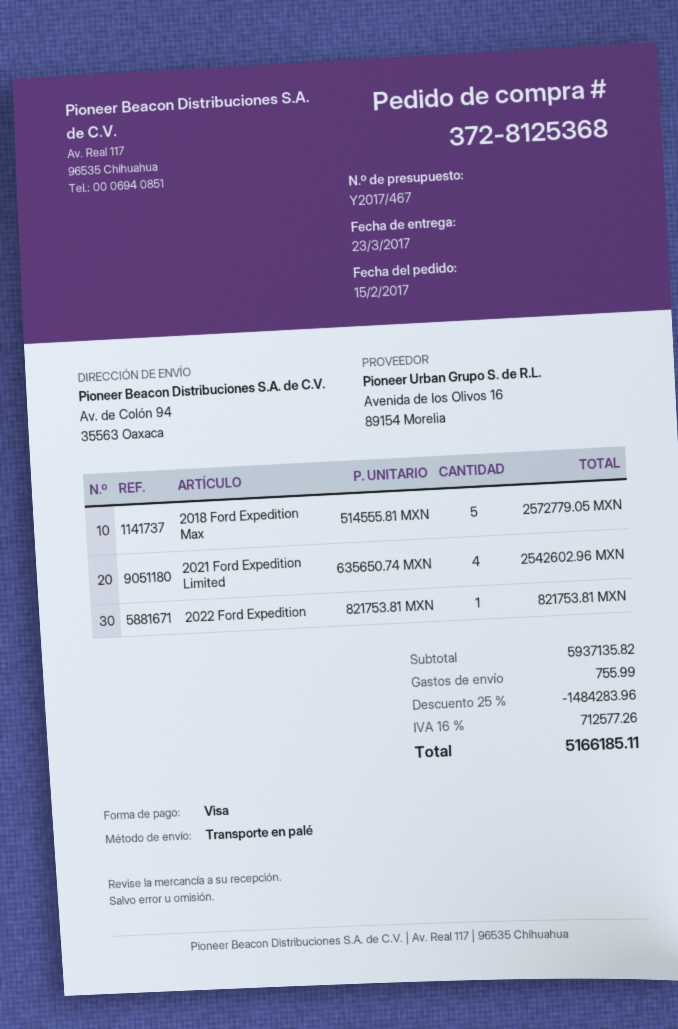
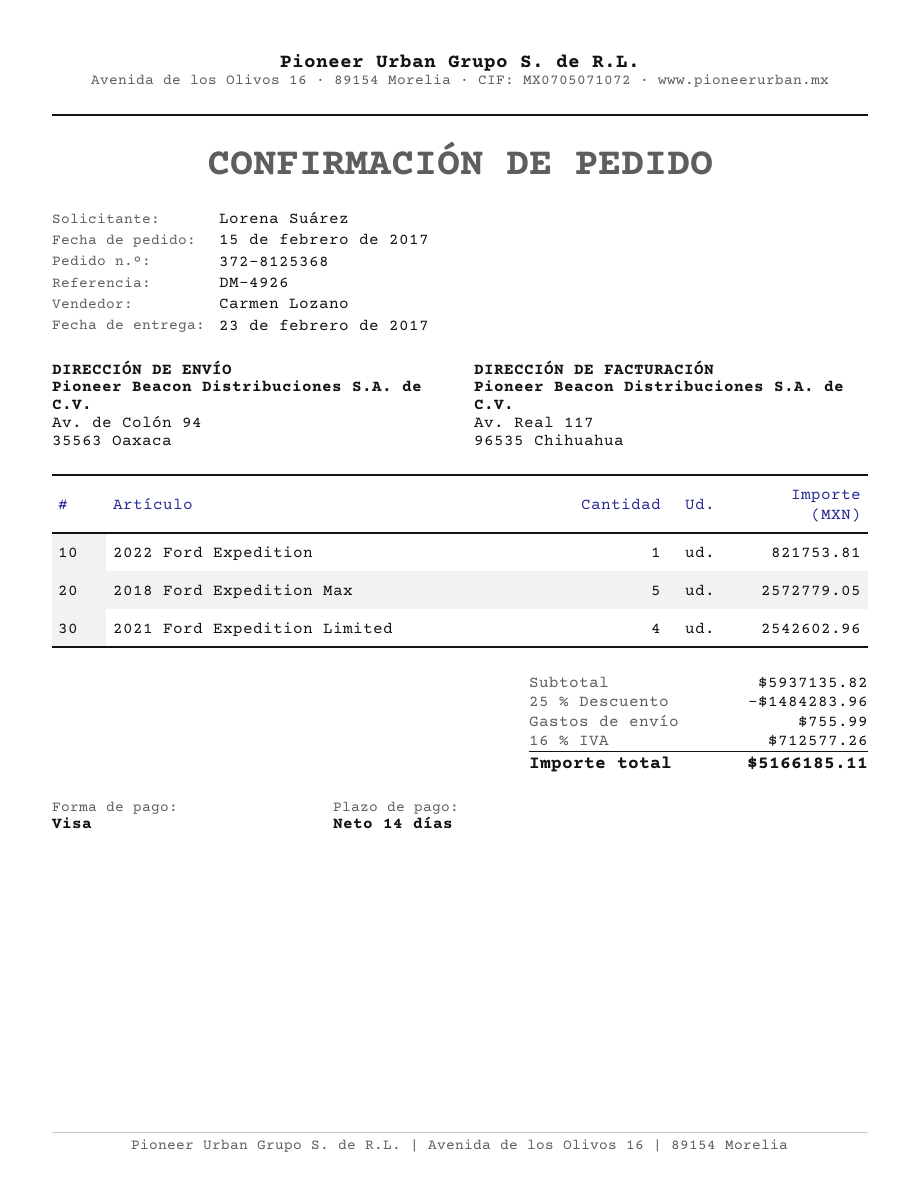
delivery date: 2017-03-23 -> 2017-02-23

